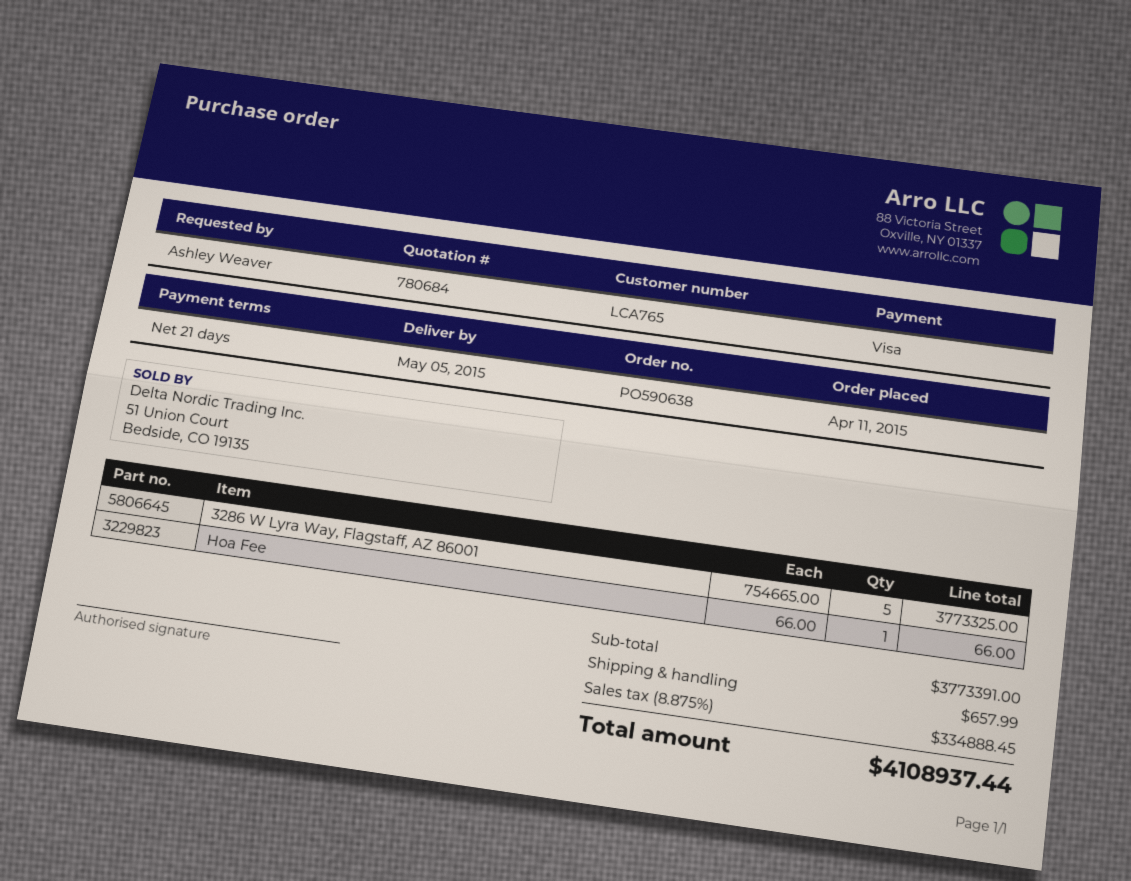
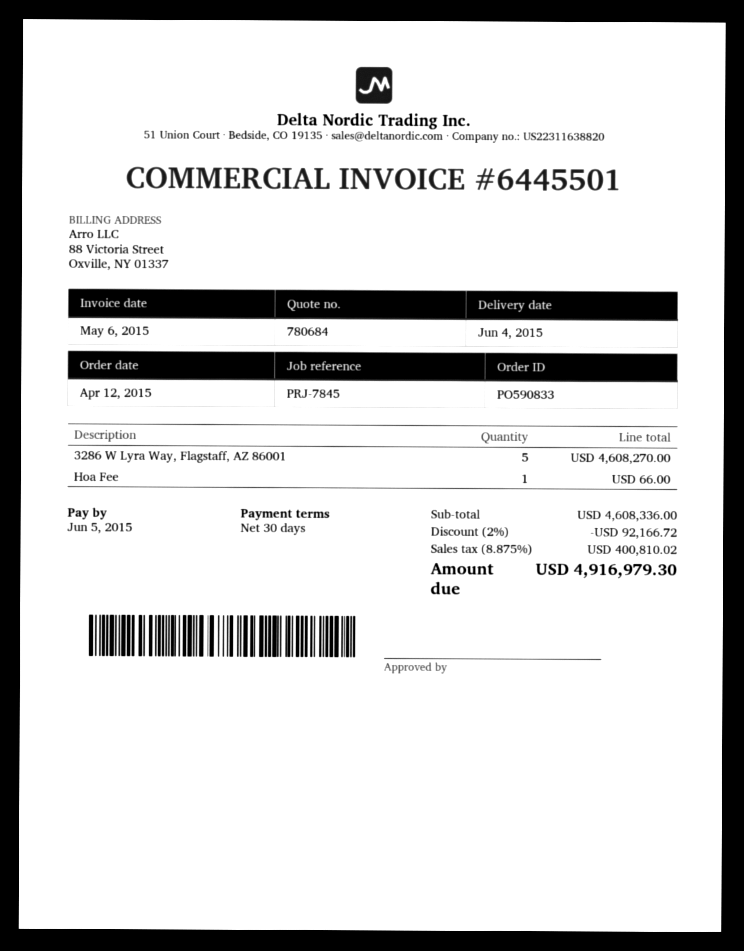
order number: PO590638 -> PO590833
order date: 2015-04-11 -> 2015-04-12
delivery date: 2015-05-05 -> 2015-06-04
payment terms: 21 days -> 30 days
3286 W Lyra Way, Flagstaff, AZ 86001: 5 for 3773325.00 -> 5 for 4608270.00
subtotal: 3773391.00 -> 4608336.00
discount: none -> 2% = 92166.72
shipping: 657.99 -> none
tax: 8.875% = 334888.45 -> 8.875% = 400810.02
total: 4108937.44 -> 4916979.30

